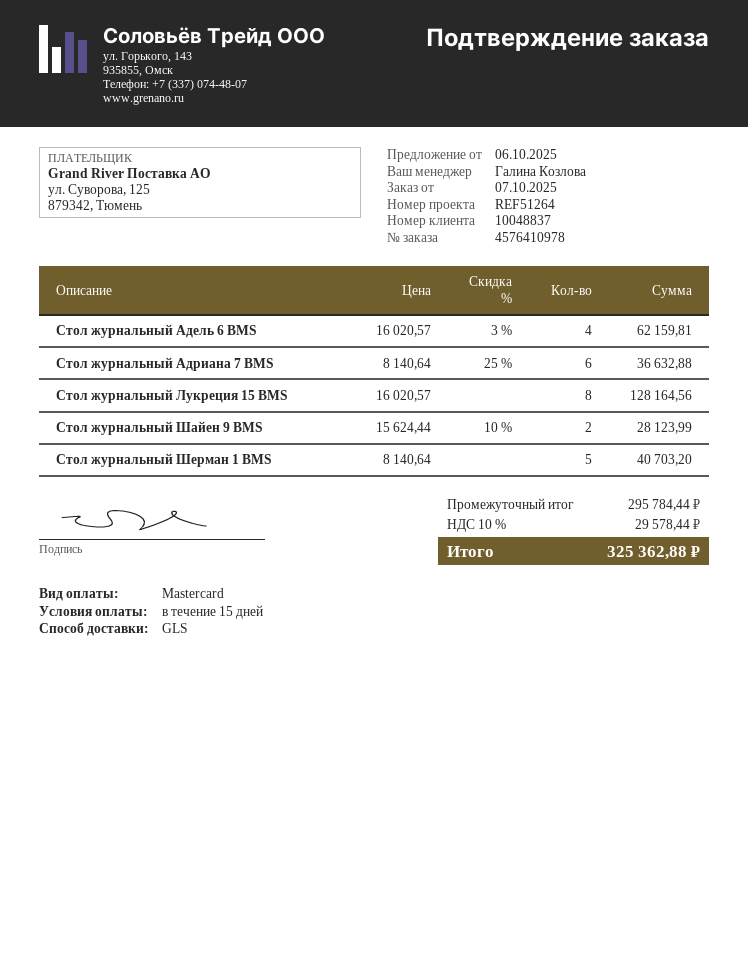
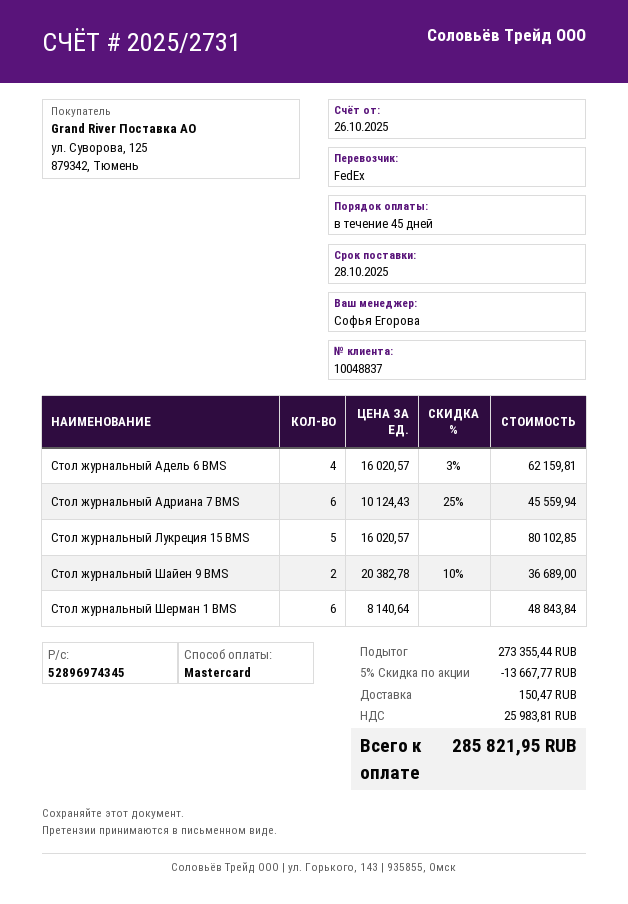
payment terms: 15 days -> 45 days
sales rep: Галина Козлова -> Софья Егорова
shipping method: GLS -> FedEx
Стол журнальный Адриана 7 BMS: 6 x 8140.64 - 25% = 36632.88 -> 6 x 10124.43 - 25% = 45559.94
Стол журнальный Лукреция 15 BMS: 8 x 16020.57 = 128164.56 -> 5 x 16020.57 = 80102.85
Стол журнальный Шайен 9 BMS: 2 x 15624.44 - 10% = 28123.99 -> 2 x 20382.78 - 10% = 36689.00
Стол журнальный Шерман 1 BMS: 5 x 8140.64 = 40703.20 -> 6 x 8140.64 = 48843.84
subtotal: 295784.44 -> 273355.44
discount: none -> 5% = 13667.77
shipping: none -> 150.47
tax: 29578.44 -> 25983.81
total: 325362.88 -> 285821.95

